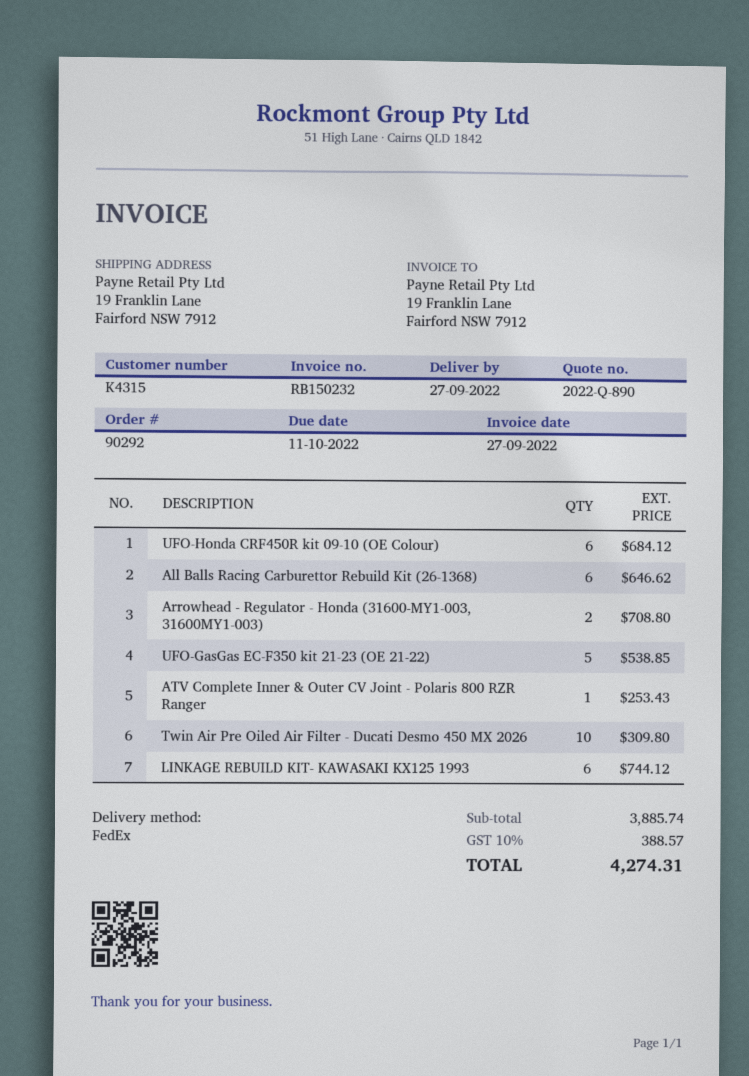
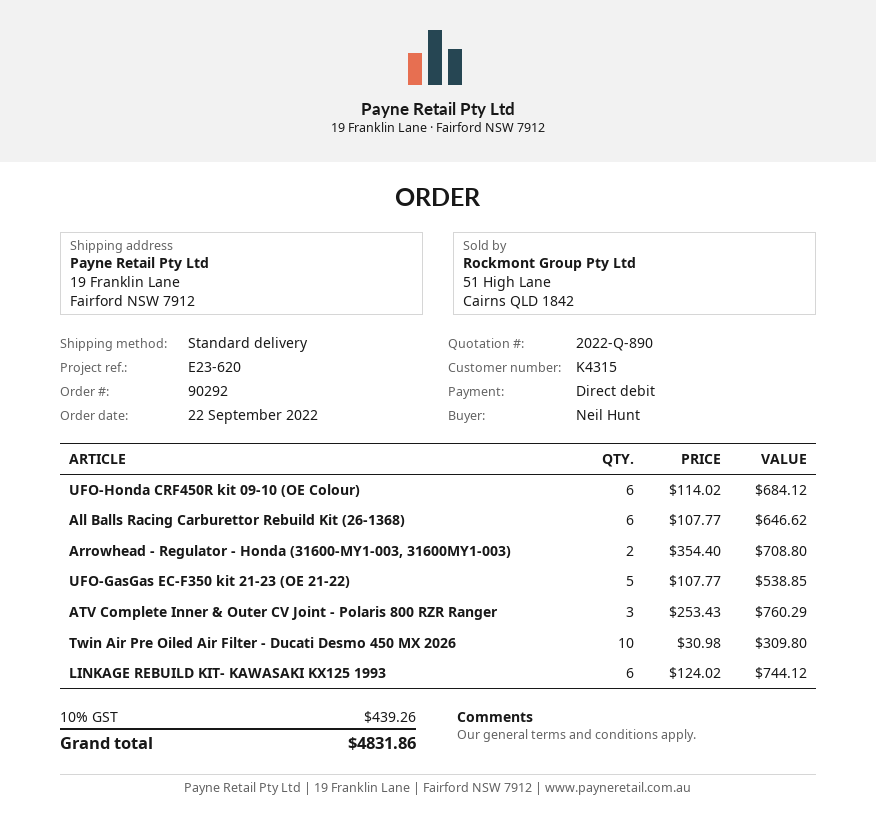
shipping method: FedEx -> standard
ATV Complete Inner & Outer CV Joint - Polaris 800 RZR Ranger: 1 for 253.43 -> 3 for 760.29
tax: 10% = 388.57 -> 10% = 439.26
total: 4274.31 -> 4831.86

